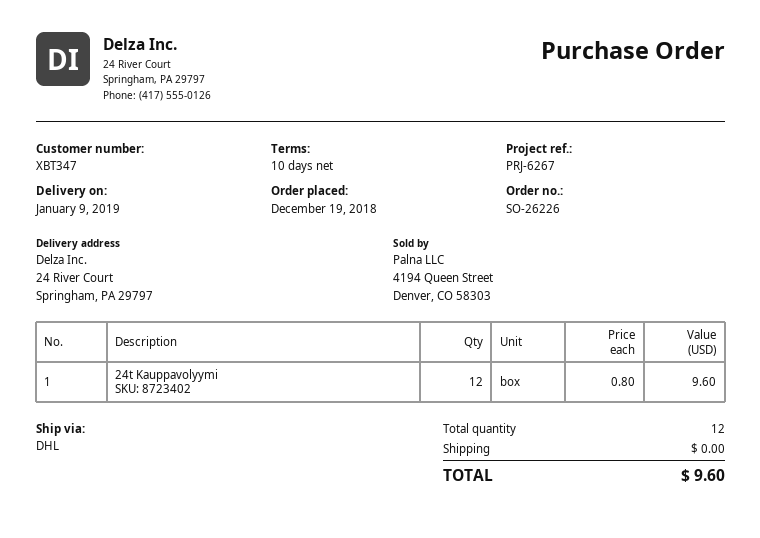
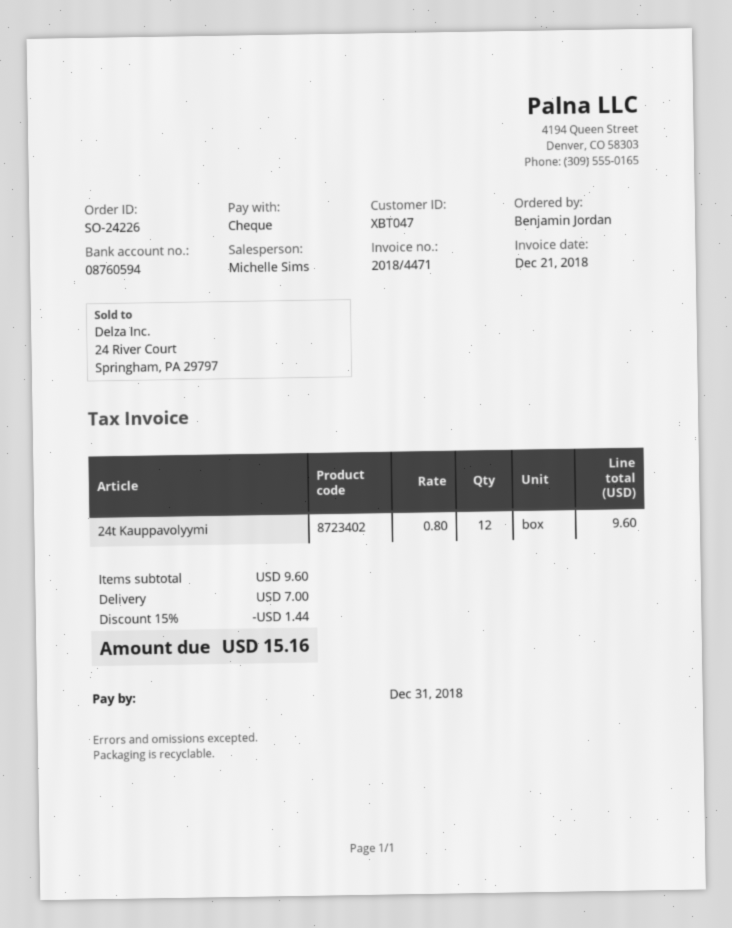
order number: SO-26226 -> SO-24226
customer number: XBT347 -> XBT047
discount: none -> 15% = 1.44
shipping: 0.00 -> 7.00
total: 9.60 -> 15.16

